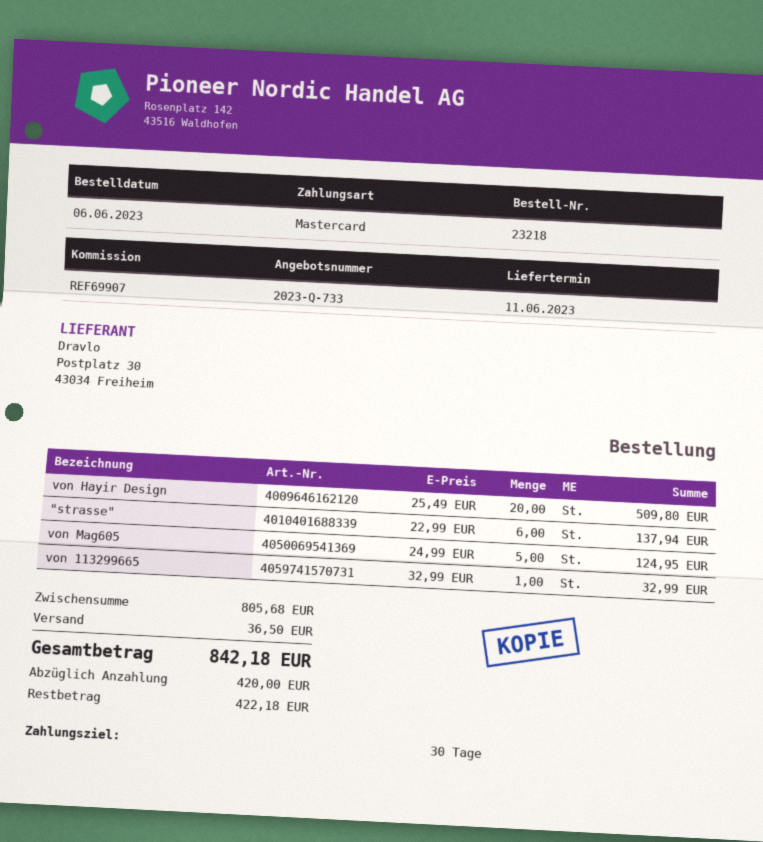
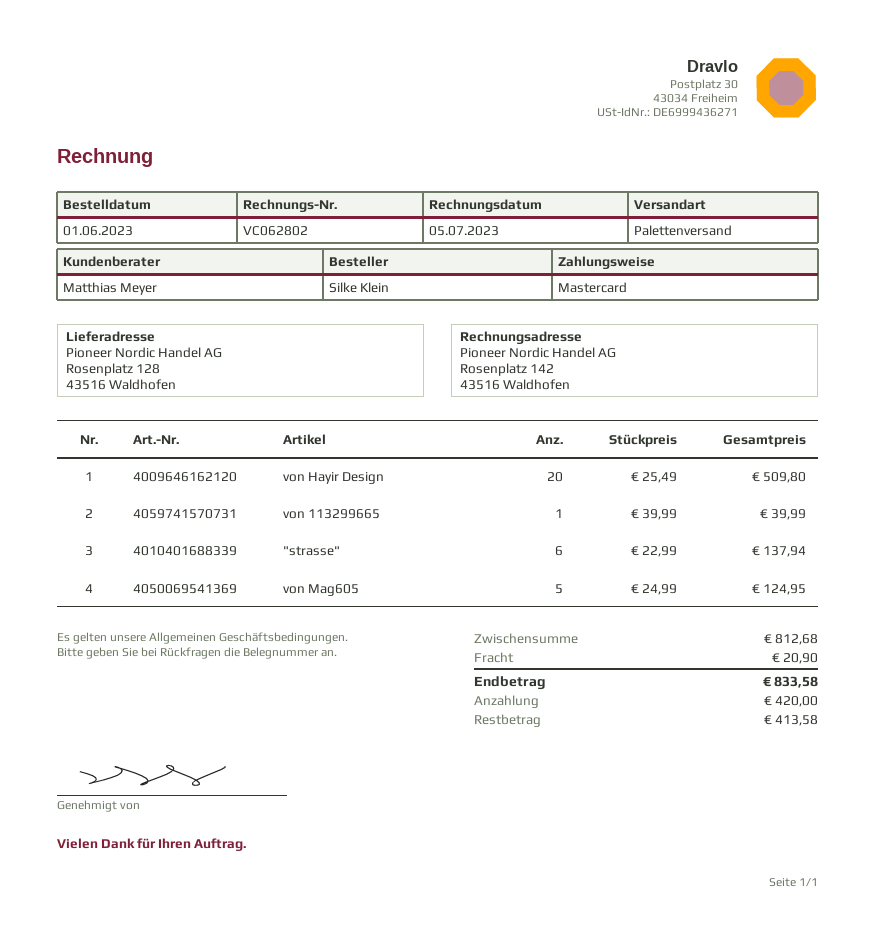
order date: 2023-06-06 -> 2023-06-01
von 113299665: 1 x 32.99 = 32.99 -> 1 x 39.99 = 39.99
subtotal: 805.68 -> 812.68
shipping: 36.50 -> 20.90
total: 842.18 -> 833.58
balance: 422.18 -> 413.58

